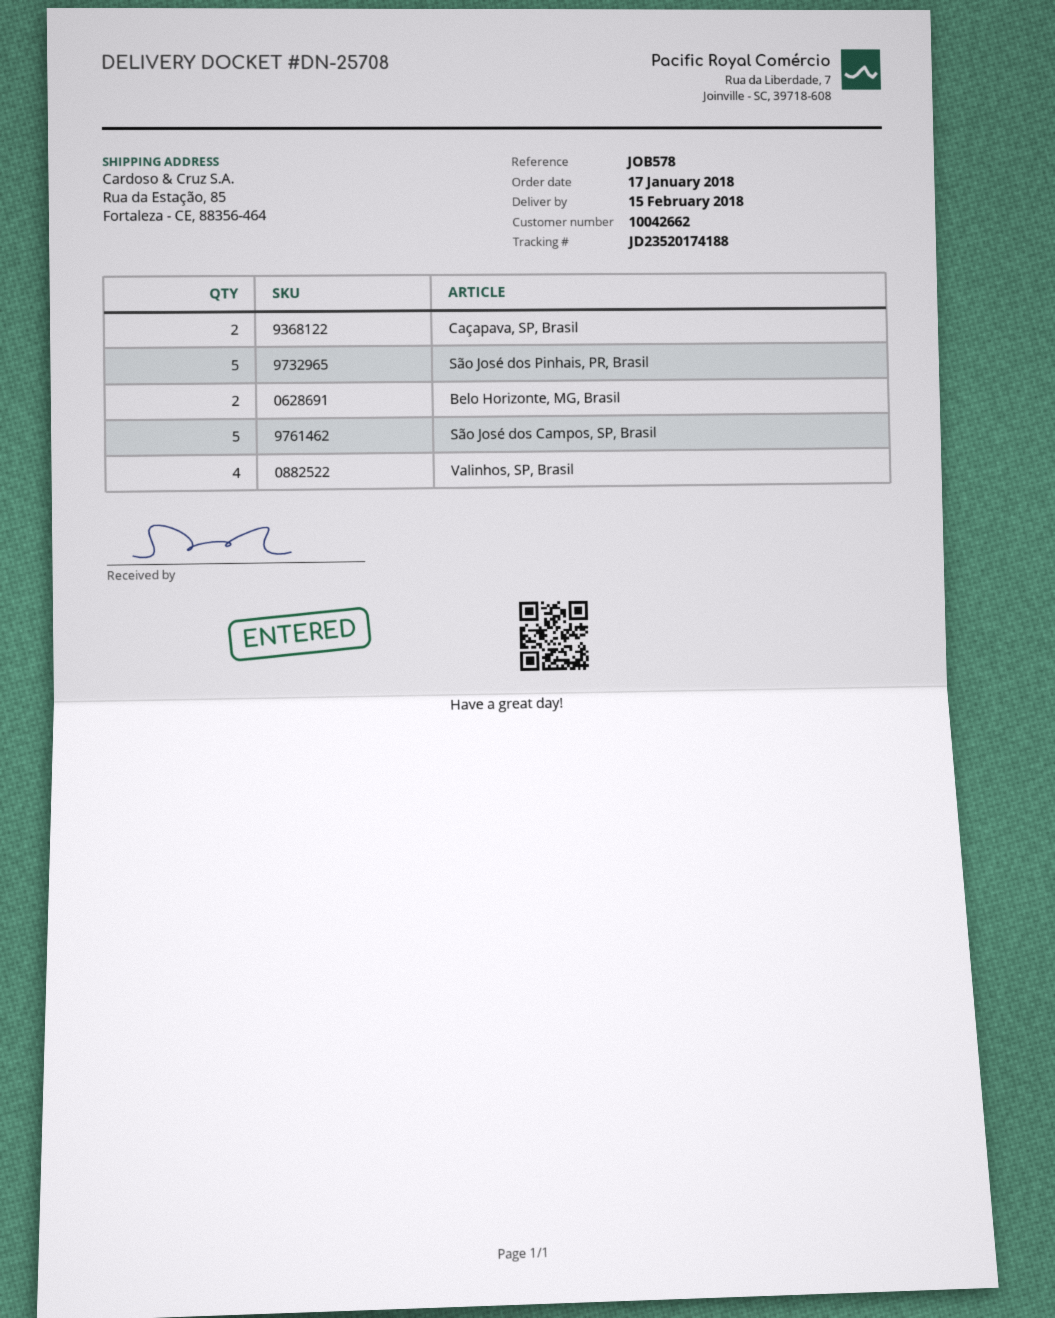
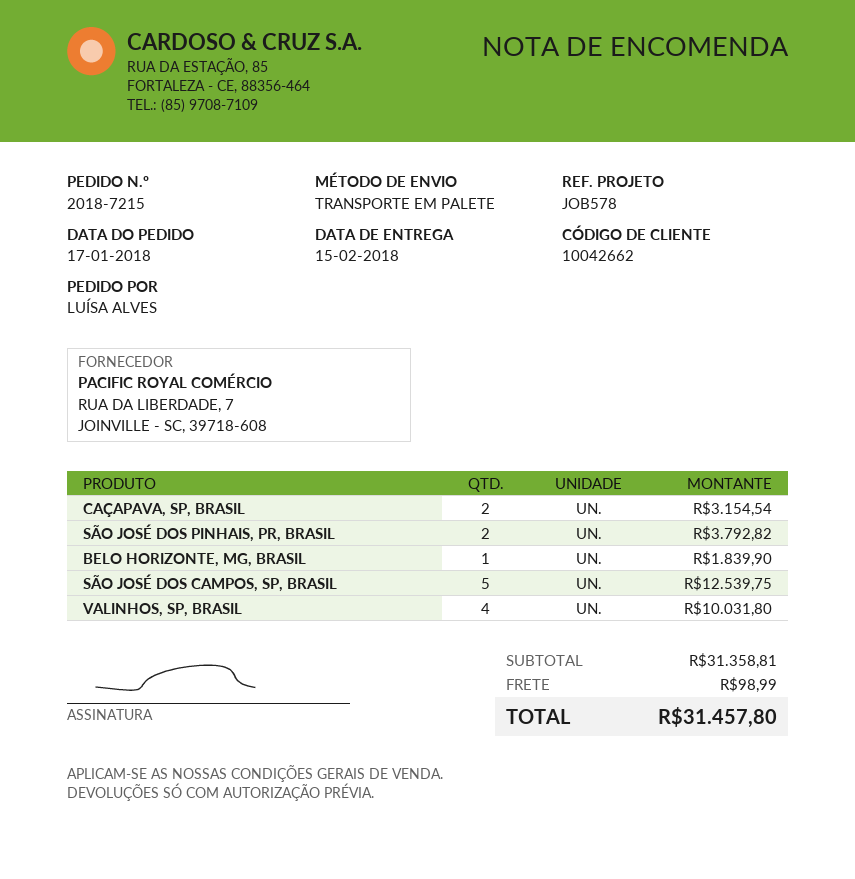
São José dos Pinhais, PR, Brasil: 5 -> 2
Belo Horizonte, MG, Brasil: 2 -> 1

